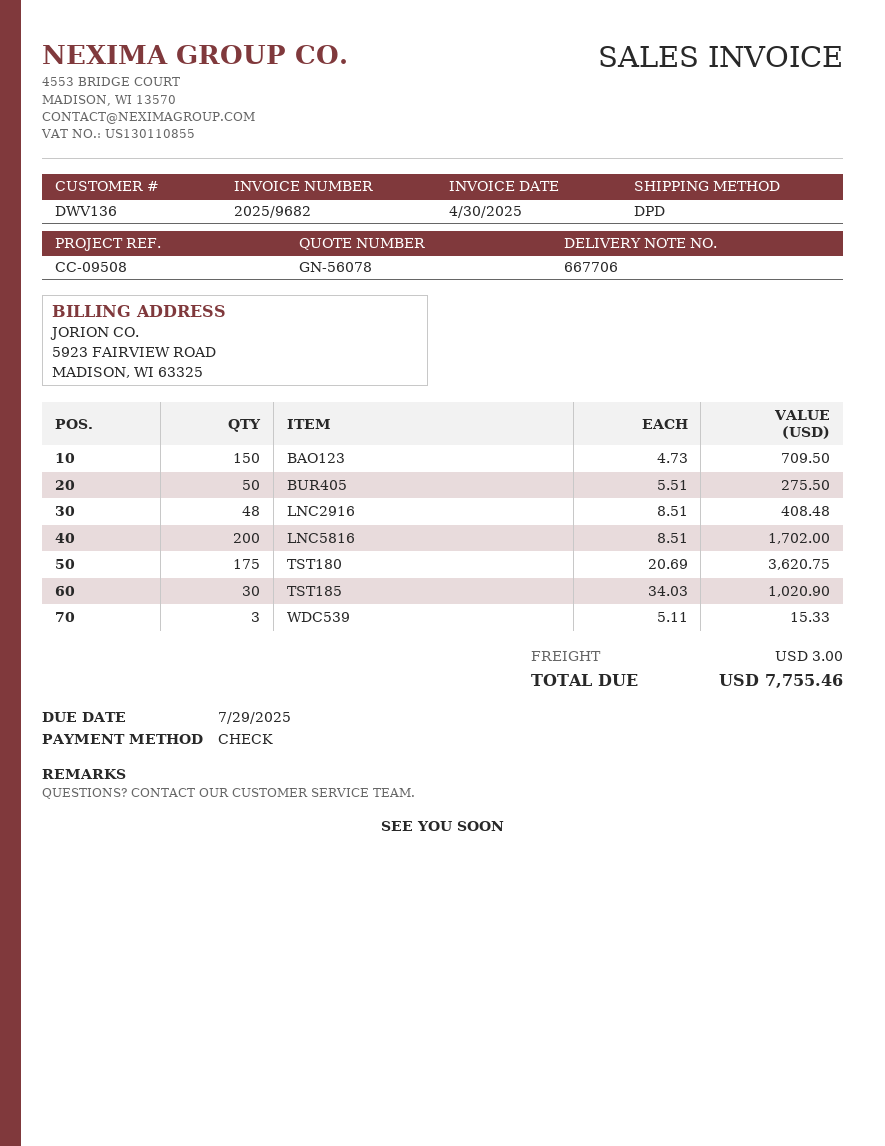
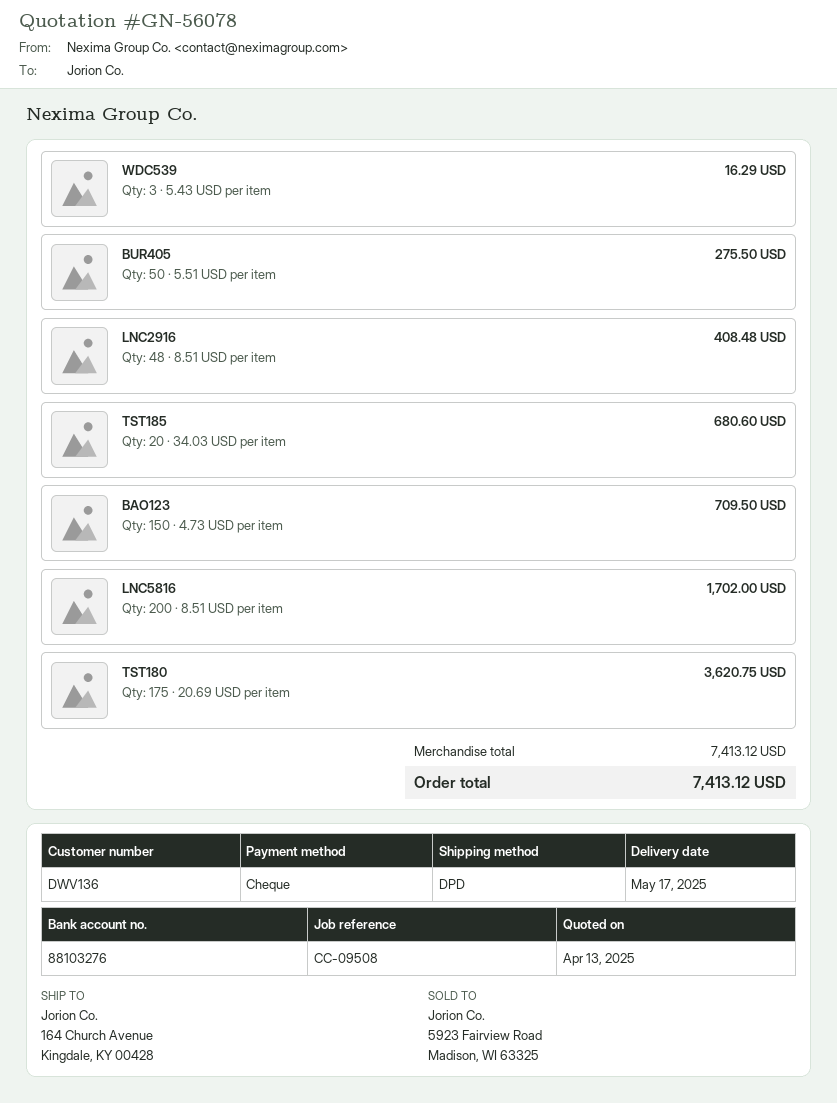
TST185: 30 x 34.03 = 1020.90 -> 20 x 34.03 = 680.60
WDC539: 3 x 5.11 = 15.33 -> 3 x 5.43 = 16.29
shipping: 3.00 -> none
total: 7755.46 -> 7413.12

